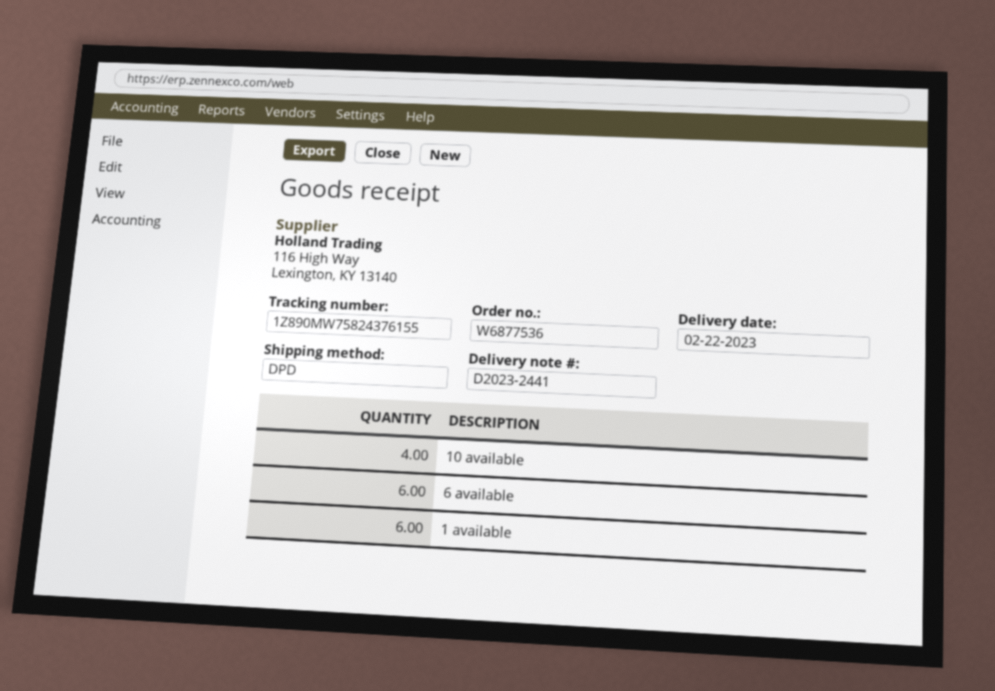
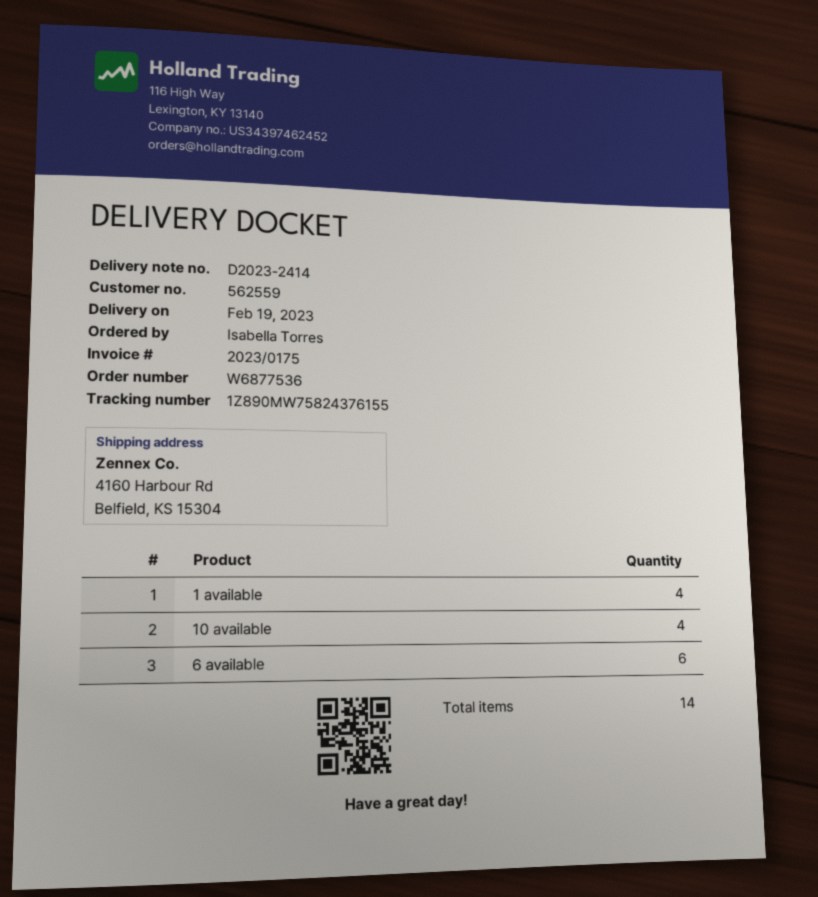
delivery note number: D2023-2441 -> D2023-2414
delivery date: 2023-02-22 -> 2023-02-19
1 available: 6 -> 4

